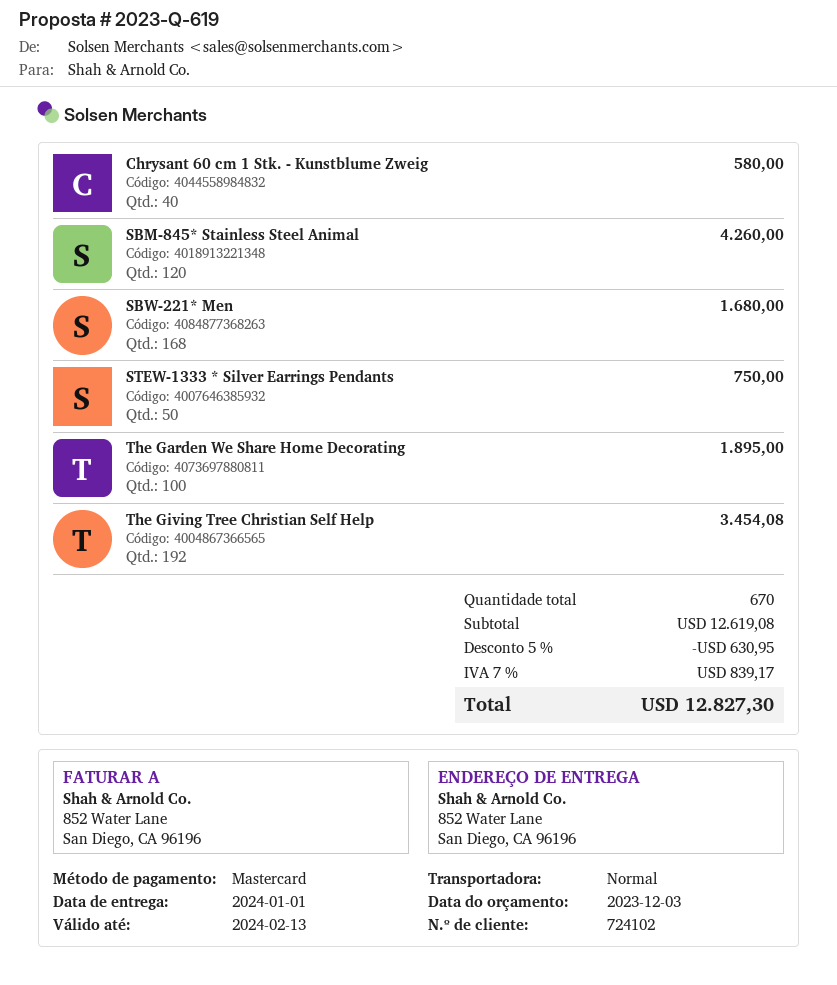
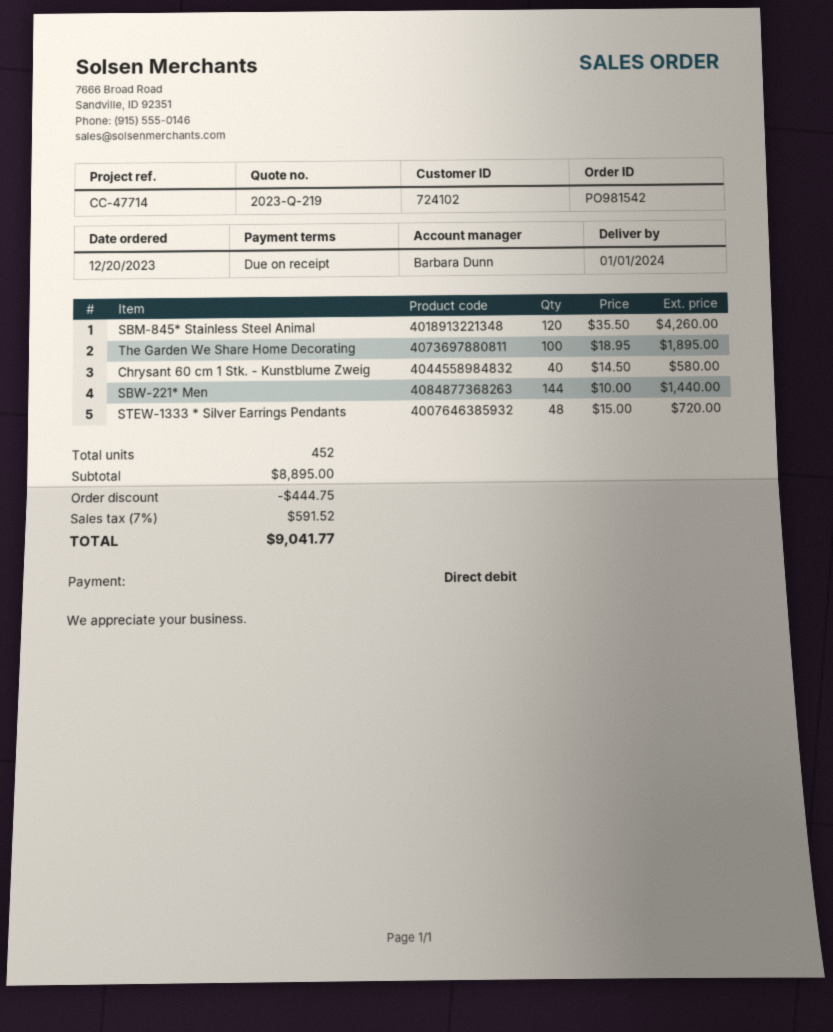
quote number: 2023-Q-619 -> 2023-Q-219
payment method: Mastercard -> direct debit
SBW-221* Men: 168 for 1680.00 -> 144 for 1440.00
STEW-1333 * Silver Earrings Pendants: 50 for 750.00 -> 48 for 720.00
The Giving Tree Christian Self Help: 192 for 3454.08 -> none
total quantity: 670 -> 452
subtotal: 12619.08 -> 8895.00
discount: 630.95 -> 444.75
tax: 7% = 839.17 -> 7% = 591.52
total: 12827.30 -> 9041.77

